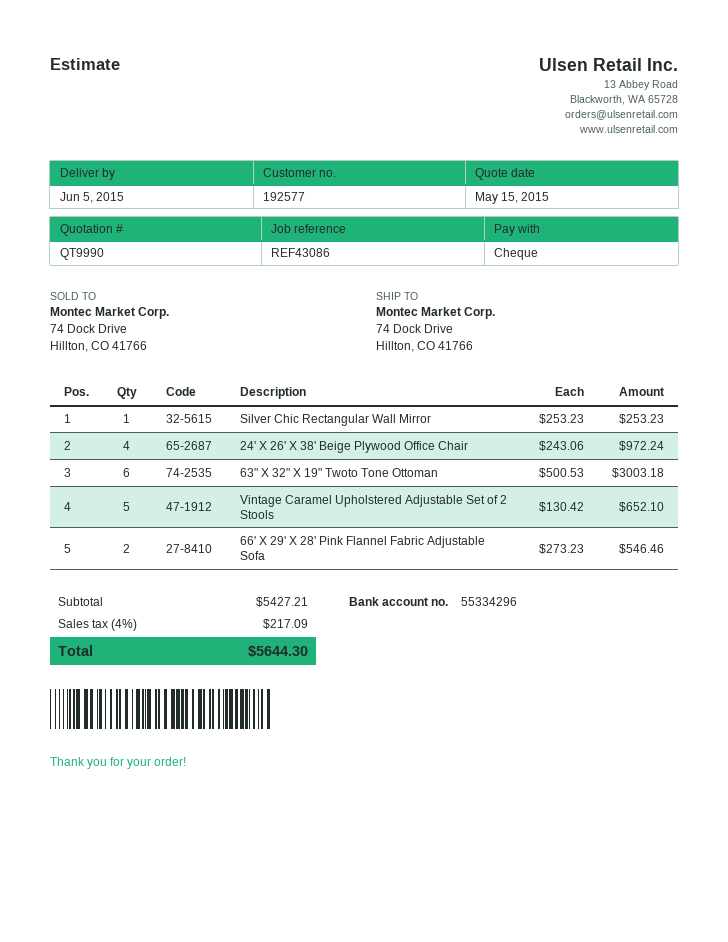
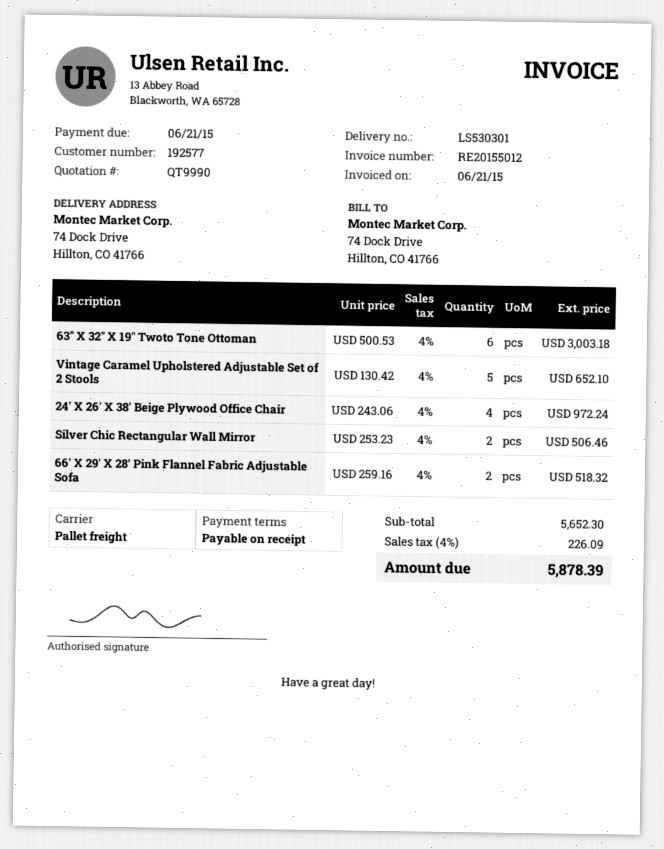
Silver Chic Rectangular Wall Mirror: 1 x 253.23 = 253.23 -> 2 x 253.23 = 506.46
66' X 29' X 28' Pink Flannel Fabric Adjustable Sofa: 2 x 273.23 = 546.46 -> 2 x 259.16 = 518.32
subtotal: 5427.21 -> 5652.30
tax: 4% = 217.09 -> 4% = 226.09
total: 5644.30 -> 5878.39

